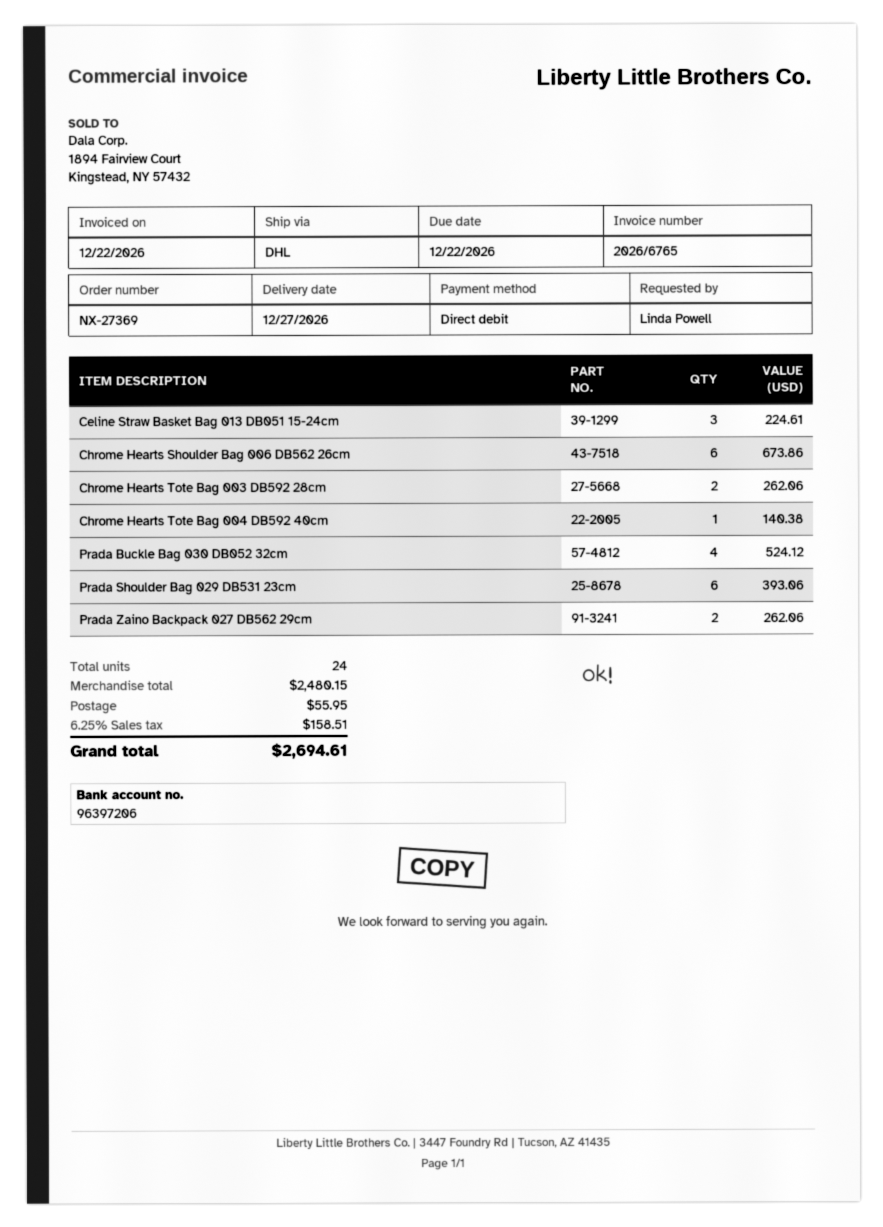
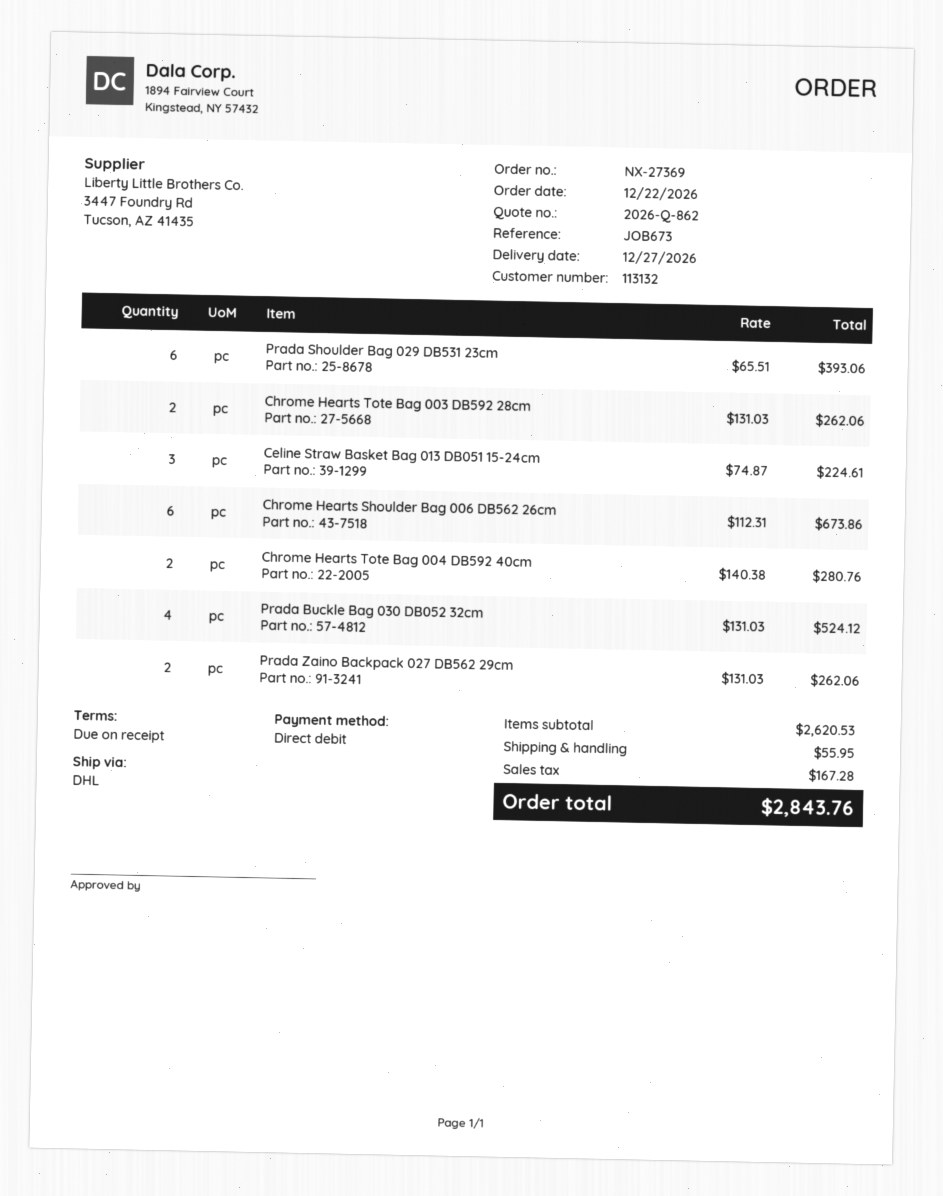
Chrome Hearts Tote Bag 004 DB592 40cm: 1 for 140.38 -> 2 for 280.76
subtotal: 2480.15 -> 2620.53
tax: 158.51 -> 167.28
total: 2694.61 -> 2843.76

